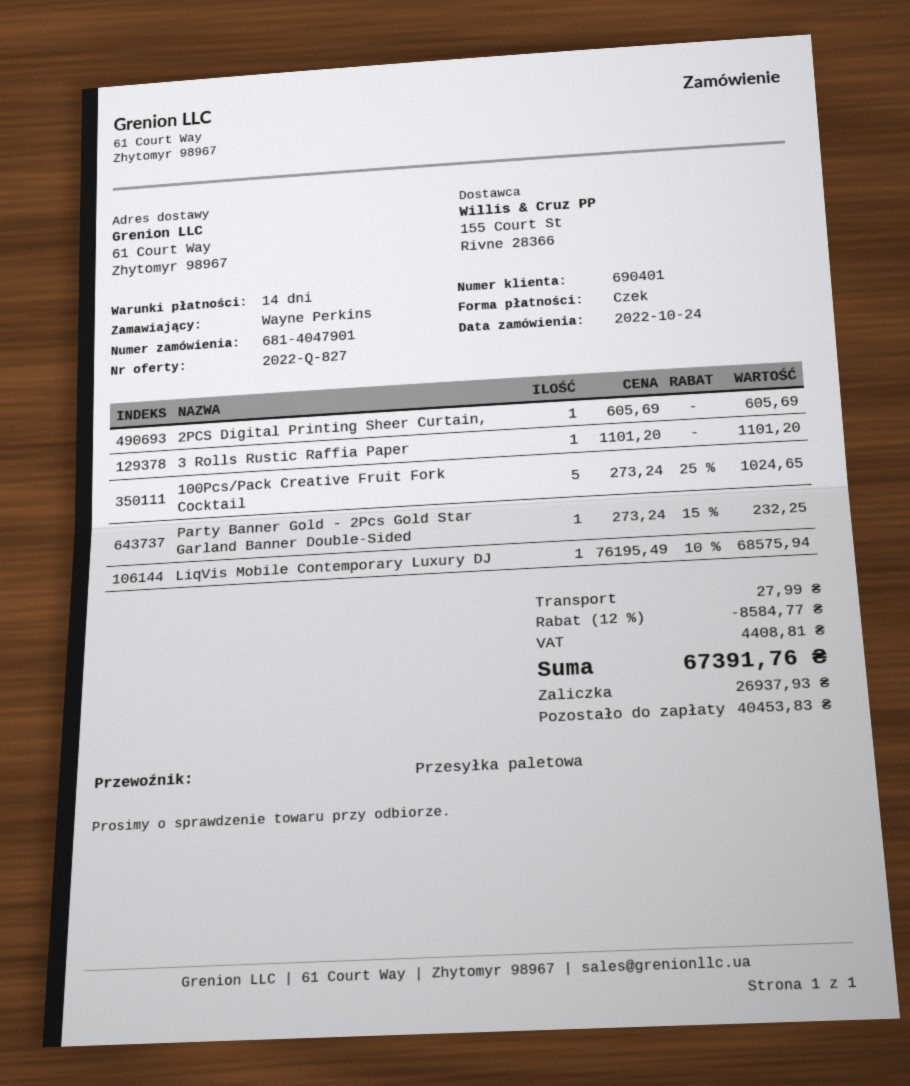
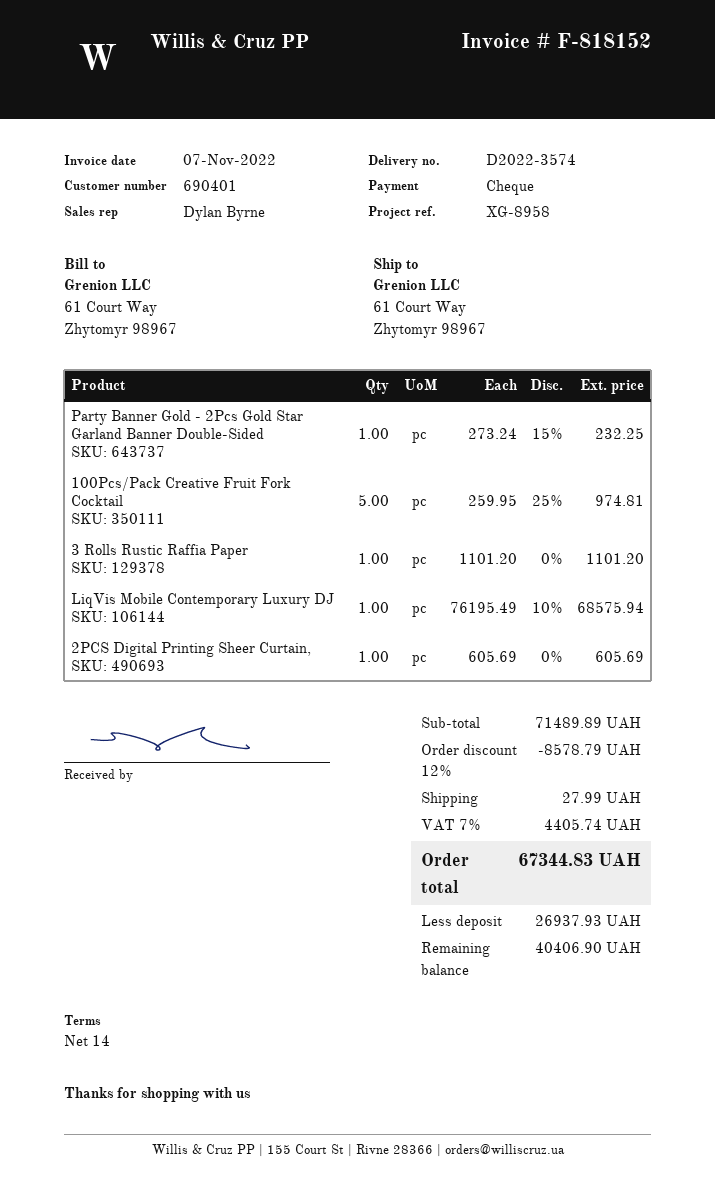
100Pcs/Pack Creative Fruit Fork Cocktail: 5 x 273.24 - 25% = 1024.65 -> 5 x 259.95 - 25% = 974.81
discount: 12% = 8584.77 -> 12% = 8578.79
tax: 4408.81 -> 4405.74
total: 67391.76 -> 67344.83
balance: 40453.83 -> 40406.90

